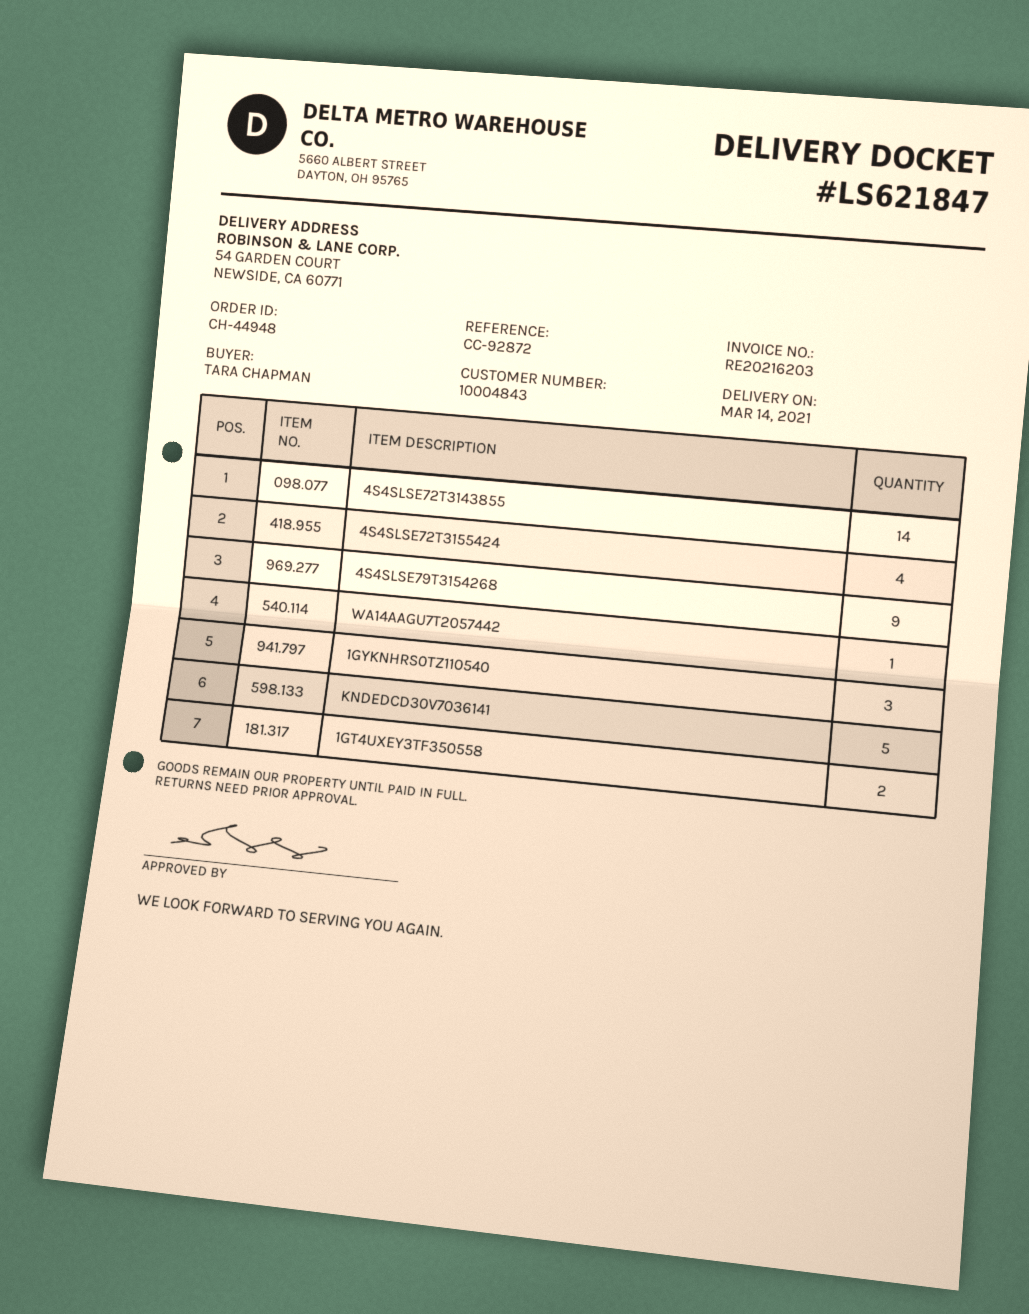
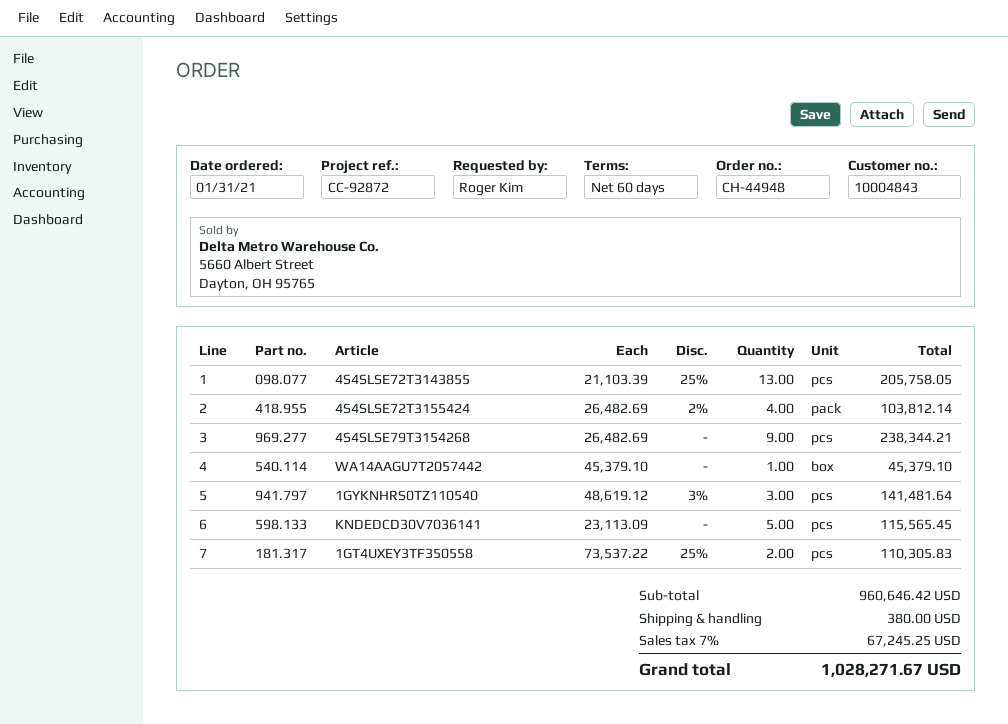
ordered by: TARA CHAPMAN -> Roger Kim
4S4SLSE72T3143855: 14 -> 13

